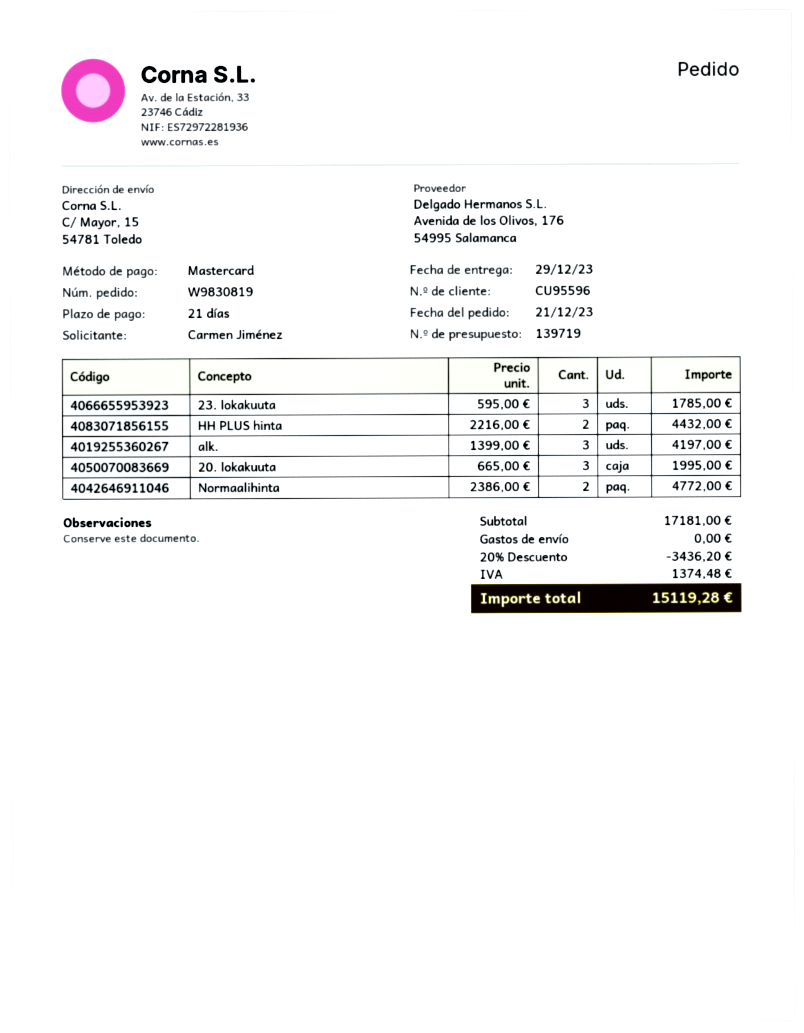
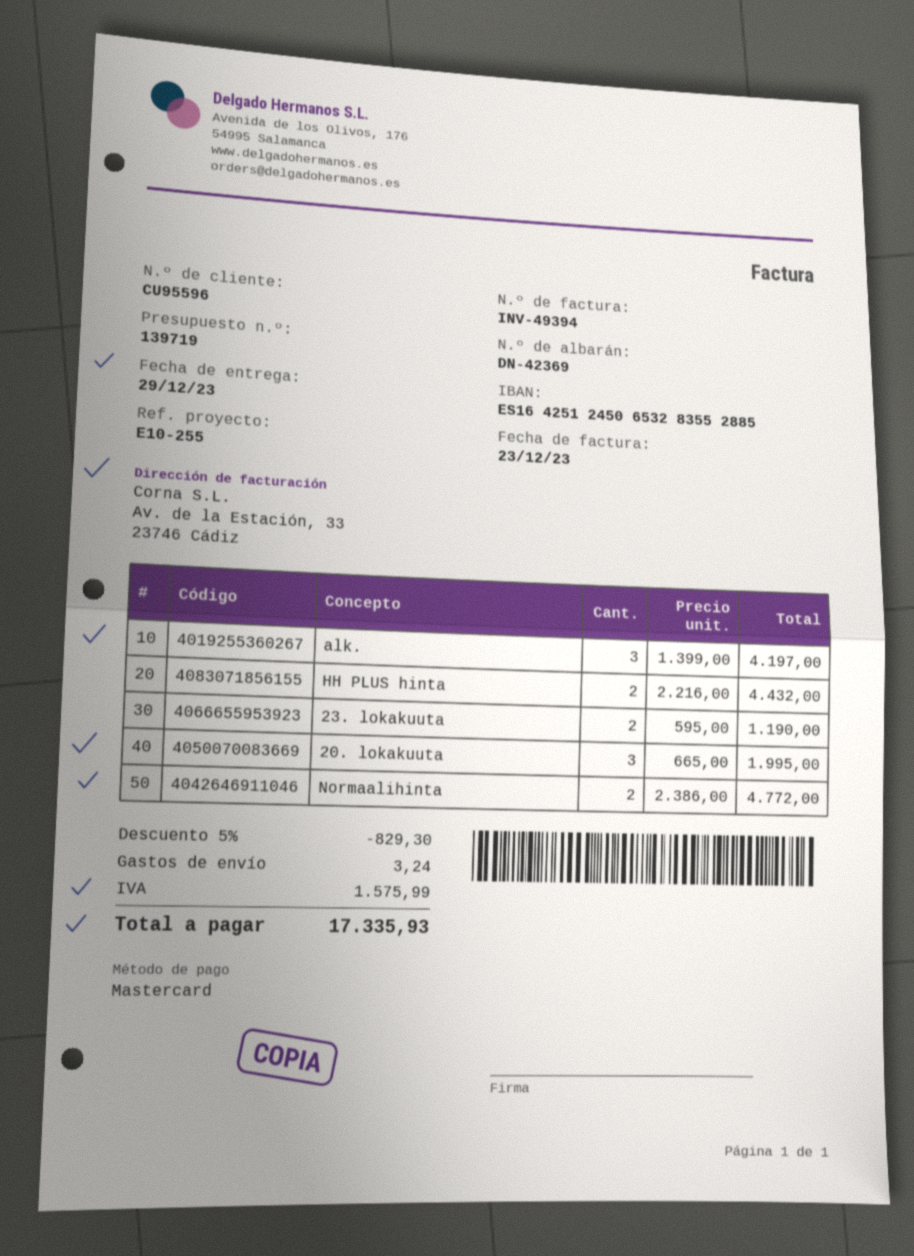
23. lokakuuta: 3 x 595.00 = 1785.00 -> 2 x 595.00 = 1190.00
discount: 20% = 3436.20 -> 5% = 829.30
shipping: 0.00 -> 3.24
tax: 1374.48 -> 1575.99
total: 15119.28 -> 17335.93

